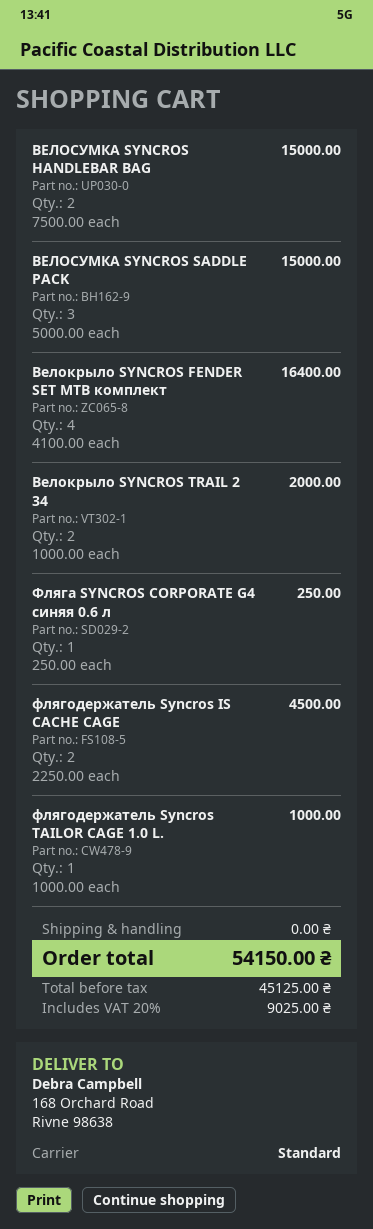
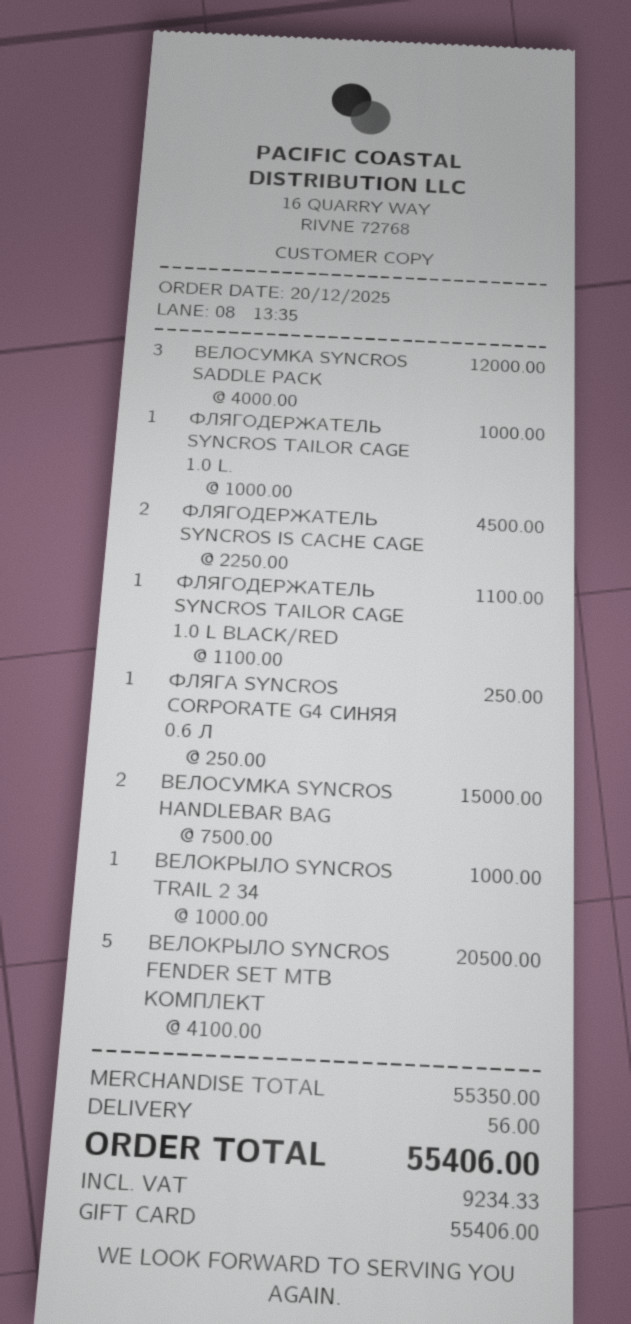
ВЕЛОСУМКА SYNCROS SADDLE PACK: 3 x 5000.00 = 15000.00 -> 3 x 4000.00 = 12000.00
Велокрыло SYNCROS FENDER SET MTB комплект: 4 x 4100.00 = 16400.00 -> 5 x 4100.00 = 20500.00
Велокрыло SYNCROS TRAIL 2 34: 2 x 1000.00 = 2000.00 -> 1 x 1000.00 = 1000.00
ФЛЯГОДЕРЖАТЕЛЬ SYNCROS TAILOR CAGE 1.0 L BLACK/RED: none -> 1 x 1100.00 = 1100.00
shipping: 0.00 -> 56.00
tax: 9025.00 -> 9234.33
total: 54150.00 -> 55406.00

